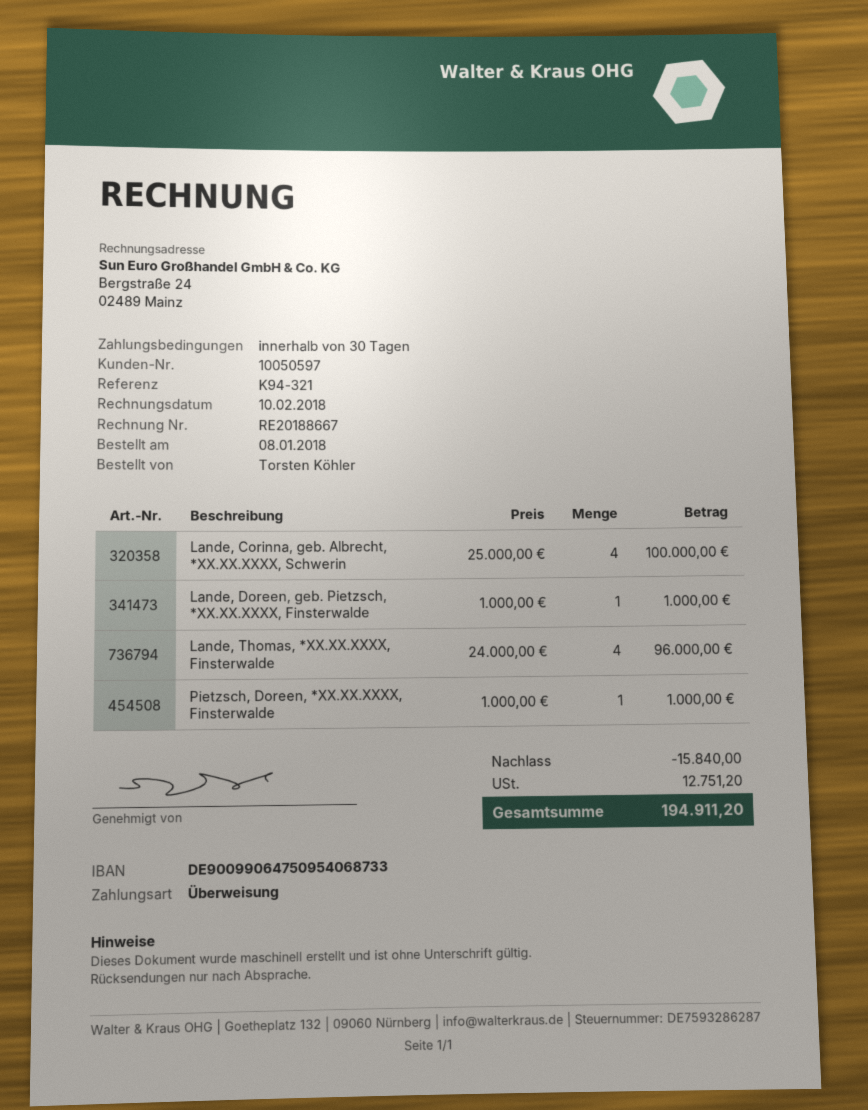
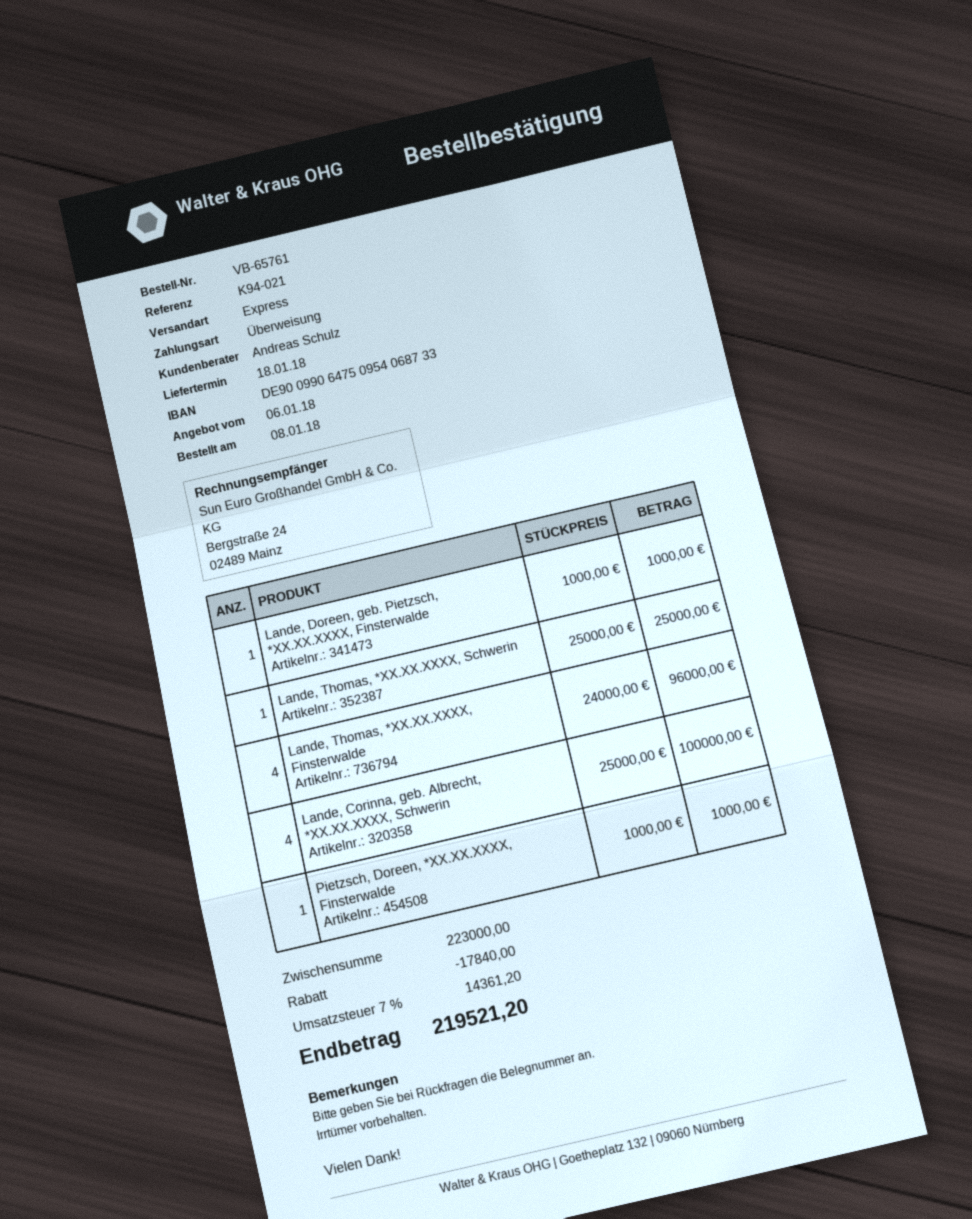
reference: K94-321 -> K94-021
Lande, Thomas, *XX.XX.XXXX, Schwerin: none -> 1 x 25000.00 = 25000.00
discount: 15840.00 -> 17840.00
tax: 12751.20 -> 14361.20
total: 194911.20 -> 219521.20

